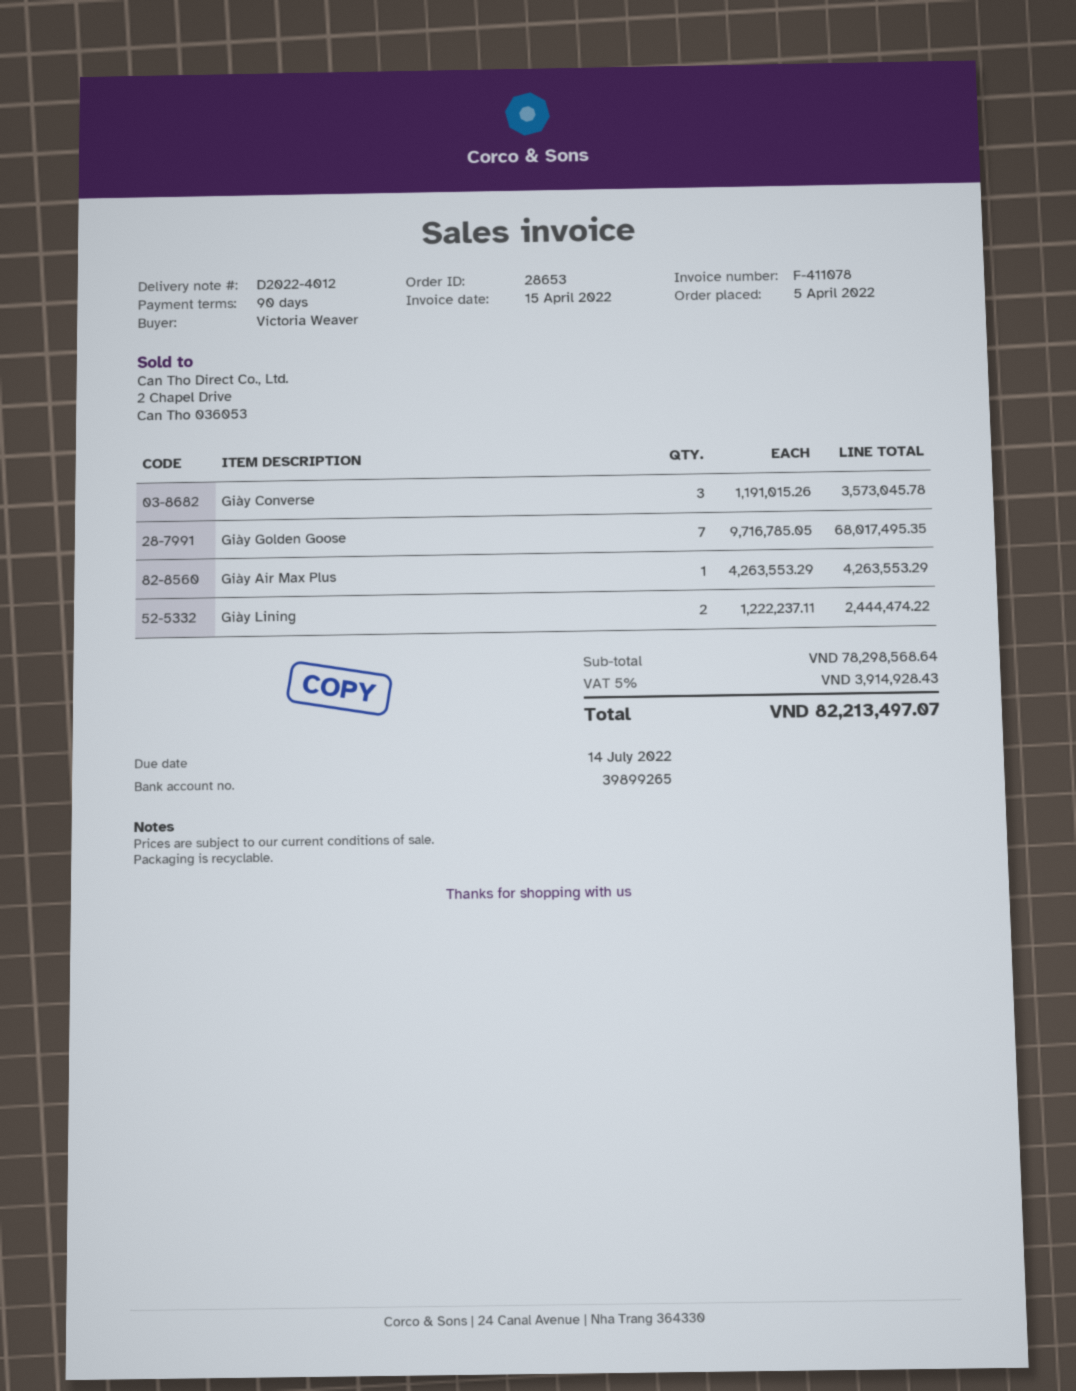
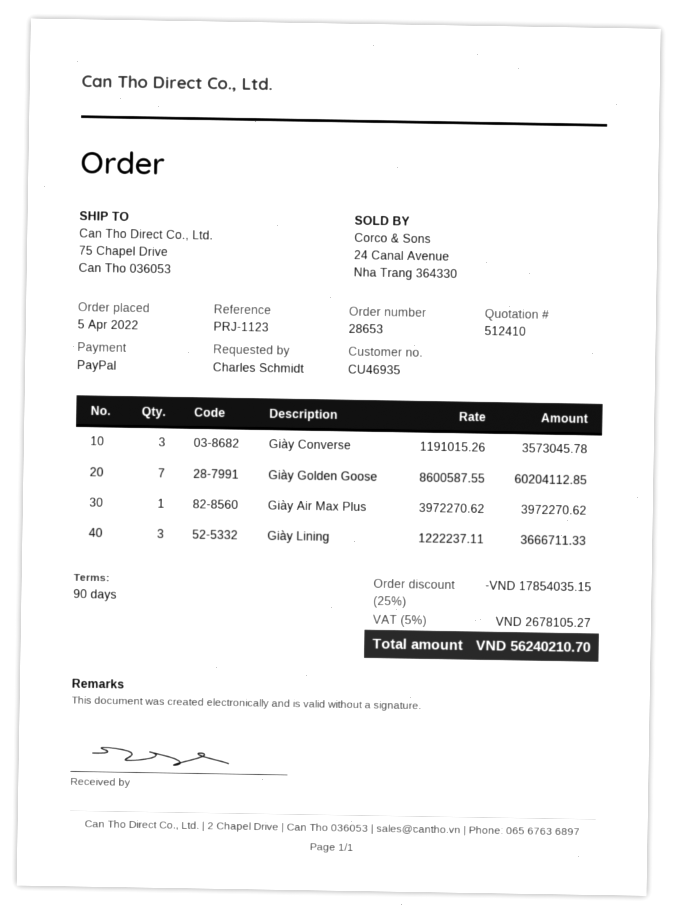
ordered by: Victoria Weaver -> Charles Schmidt
Giày Golden Goose: 7 x 9716785.05 = 68017495.35 -> 7 x 8600587.55 = 60204112.85
Giày Air Max Plus: 1 x 4263553.29 = 4263553.29 -> 1 x 3972270.62 = 3972270.62
Giày Lining: 2 x 1222237.11 = 2444474.22 -> 3 x 1222237.11 = 3666711.33
discount: none -> 25% = 17854035.15
tax: 5% = 3914928.43 -> 5% = 2678105.27
total: 82213497.07 -> 56240210.70

